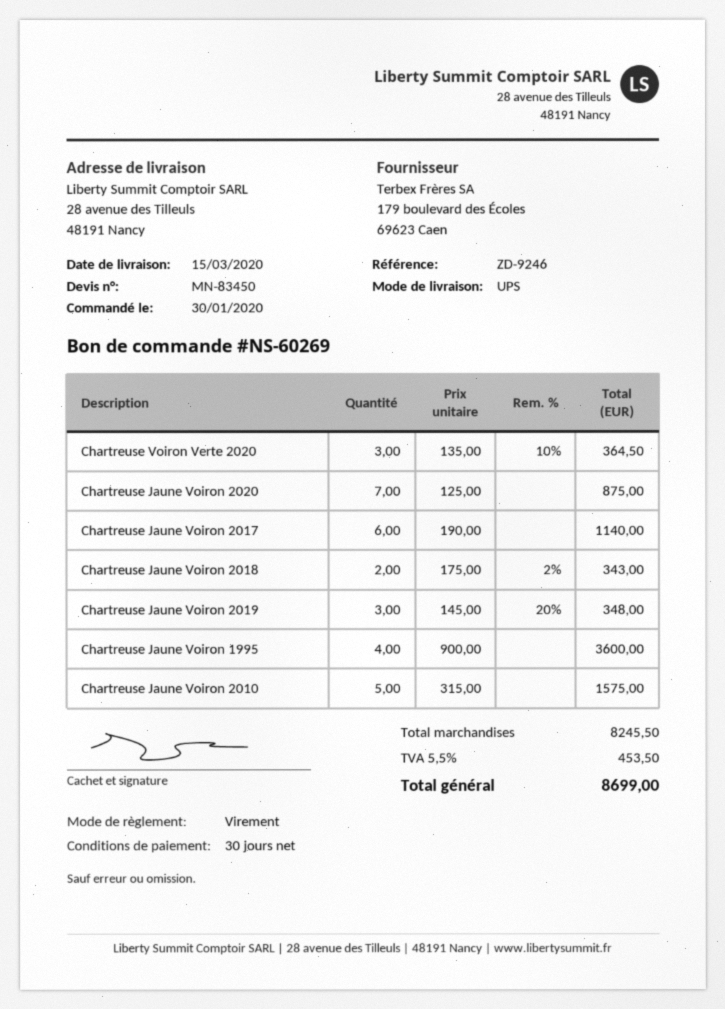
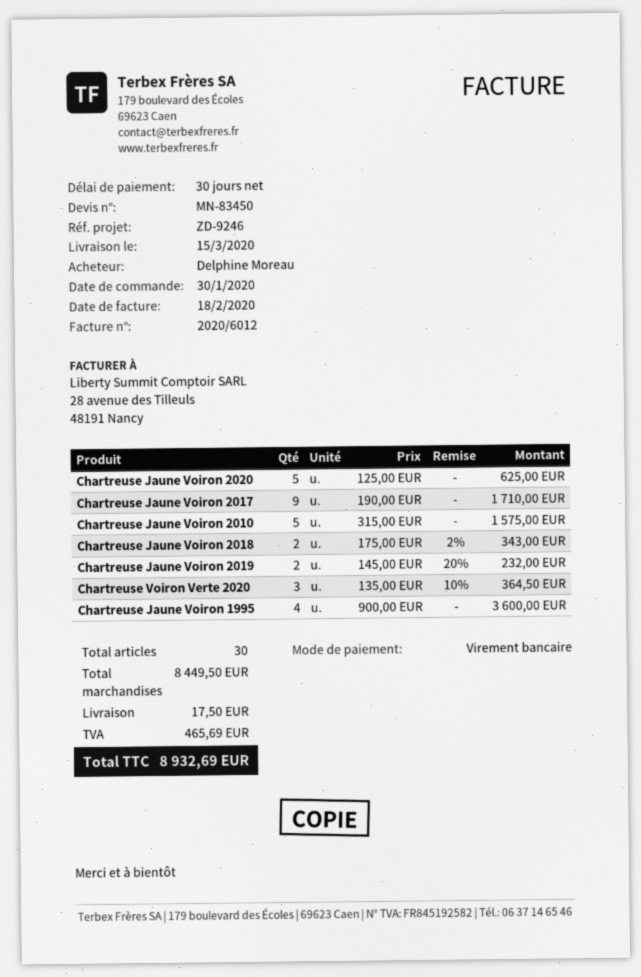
Chartreuse Jaune Voiron 2020: 7 x 125.00 = 875.00 -> 5 x 125.00 = 625.00
Chartreuse Jaune Voiron 2017: 6 x 190.00 = 1140.00 -> 9 x 190.00 = 1710.00
Chartreuse Jaune Voiron 2019: 3 x 145.00 - 20% = 348.00 -> 2 x 145.00 - 20% = 232.00
subtotal: 8245.50 -> 8449.50
shipping: none -> 17.50
tax: 453.50 -> 465.69
total: 8699.00 -> 8932.69

